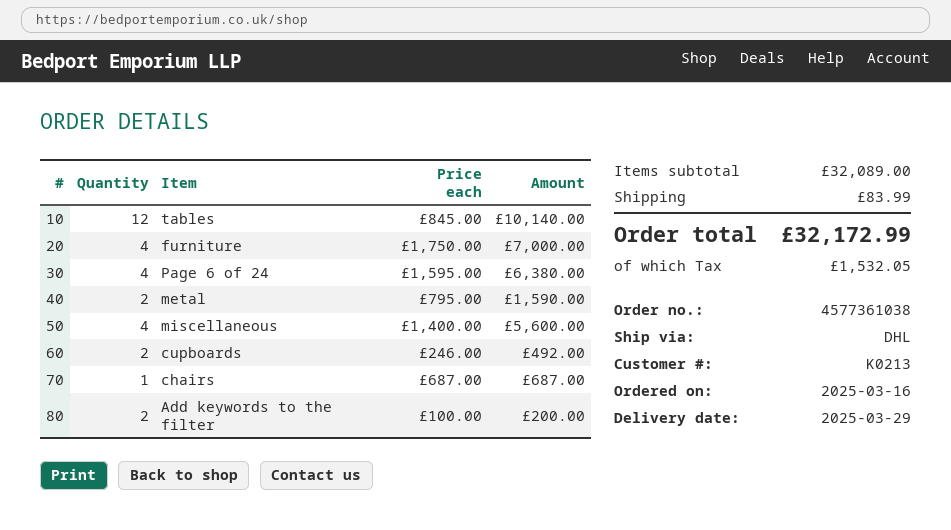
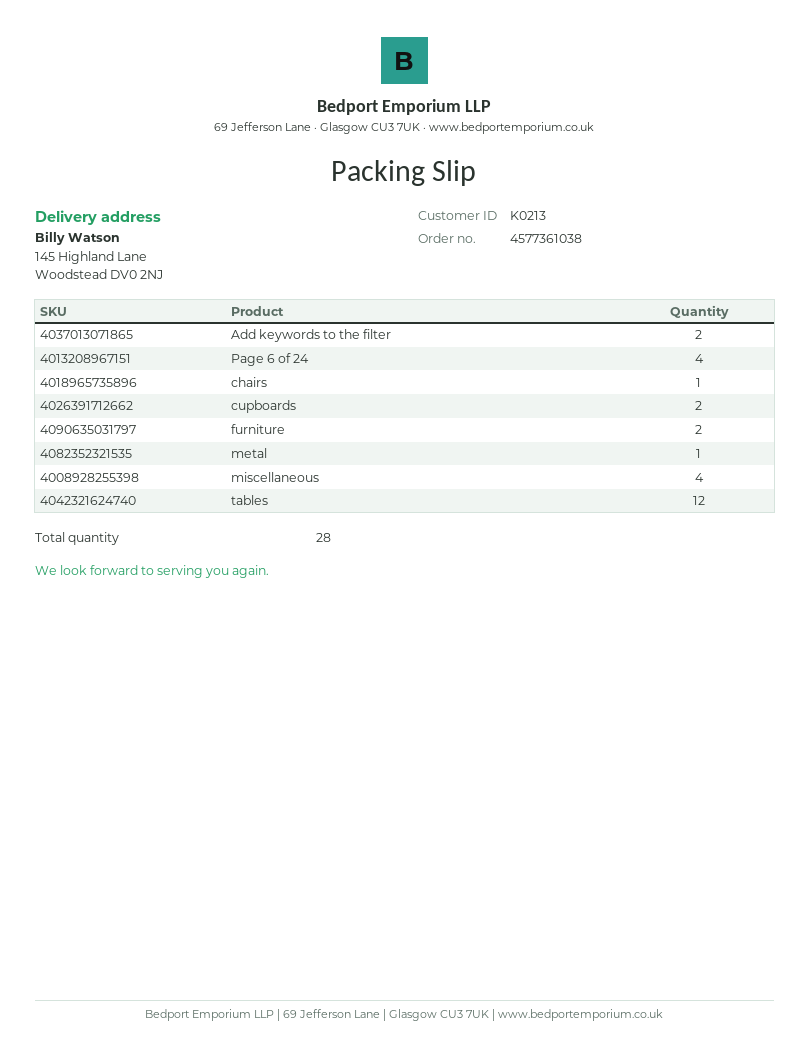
furniture: 4 -> 2
metal: 2 -> 1

